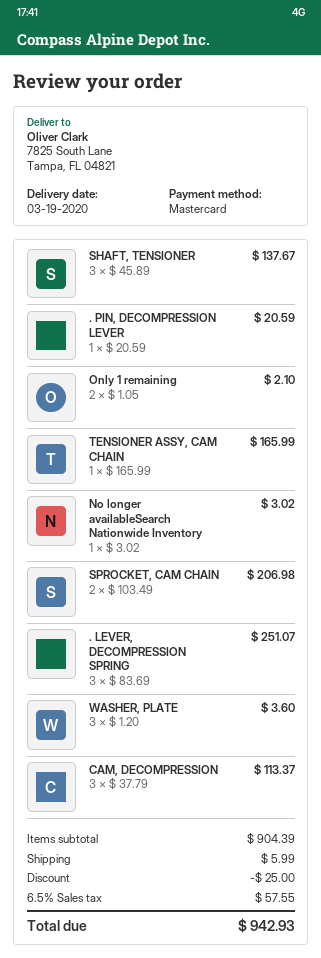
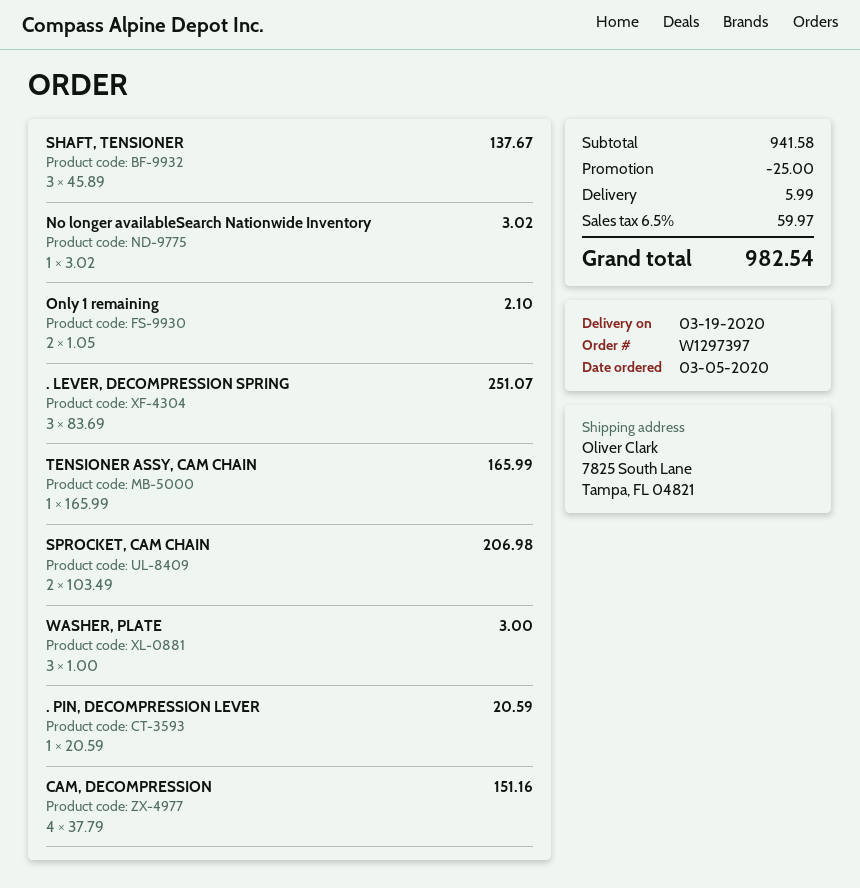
WASHER, PLATE: 3 x 1.20 = 3.60 -> 3 x 1.00 = 3.00
CAM, DECOMPRESSION: 3 x 37.79 = 113.37 -> 4 x 37.79 = 151.16
subtotal: 904.39 -> 941.58
tax: 6.5% = 57.55 -> 6.5% = 59.97
total: 942.93 -> 982.54

